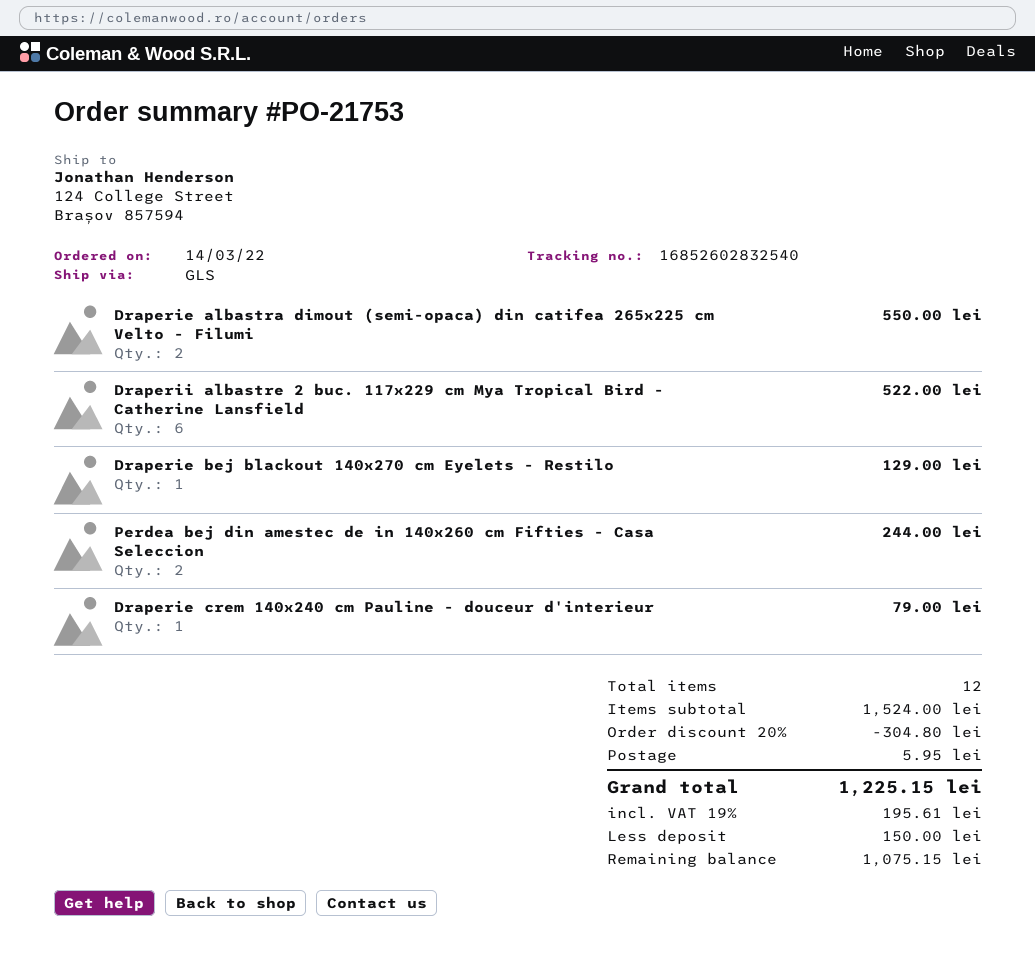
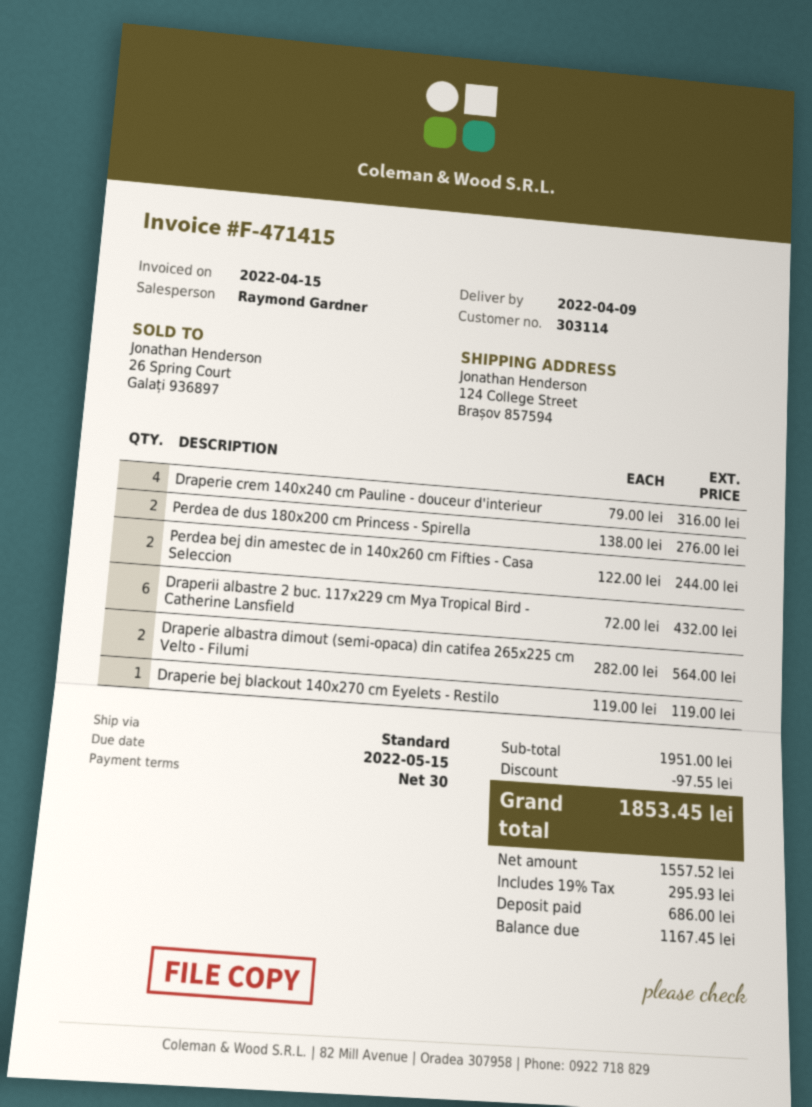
shipping method: GLS -> standard
Draperie albastra dimout (semi-opaca) din catifea 265x225 cm Velto - Filumi: 2 for 550.00 -> 2 for 564.00
Draperii albastre 2 buc. 117x229 cm Mya Tropical Bird - Catherine Lansfield: 6 for 522.00 -> 6 for 432.00
Draperie bej blackout 140x270 cm Eyelets - Restilo: 1 for 129.00 -> 1 for 119.00
Draperie crem 140x240 cm Pauline - douceur d'interieur: 1 for 79.00 -> 4 for 316.00
Perdea de dus 180x200 cm Princess - Spirella: none -> 2 for 276.00
subtotal: 1524.00 -> 1951.00
discount: 304.80 -> 97.55
shipping: 5.95 -> none
tax: 19% = 195.61 -> 19% = 295.93
total: 1225.15 -> 1853.45
deposit: 150.00 -> 686.00
balance: 1075.15 -> 1167.45

